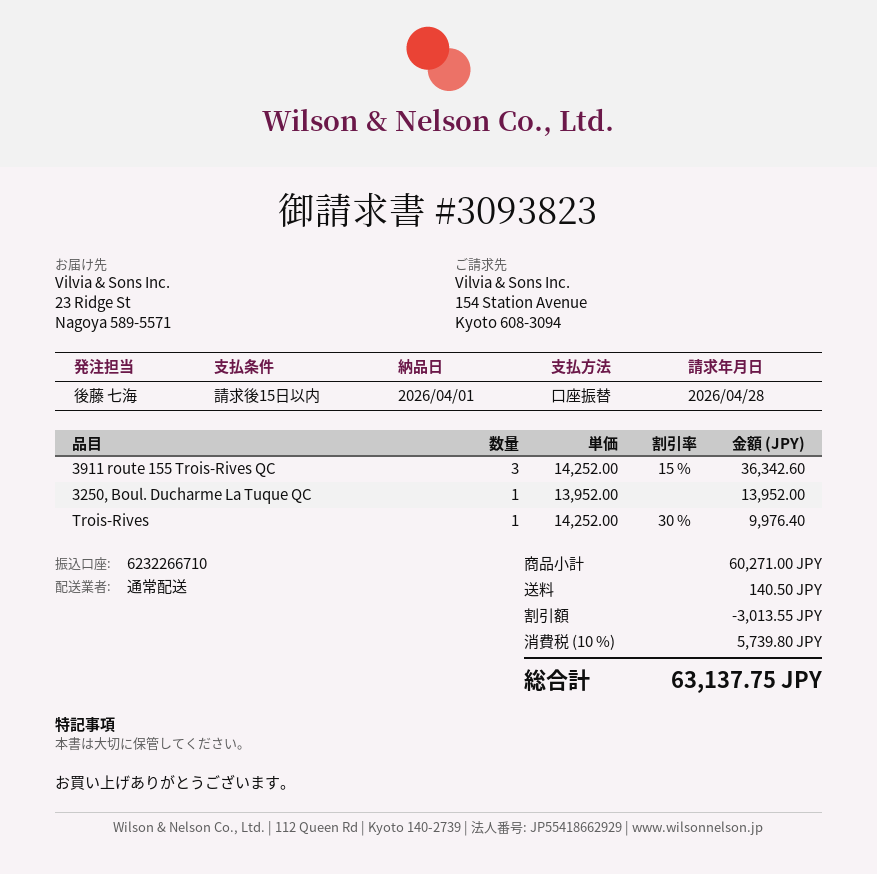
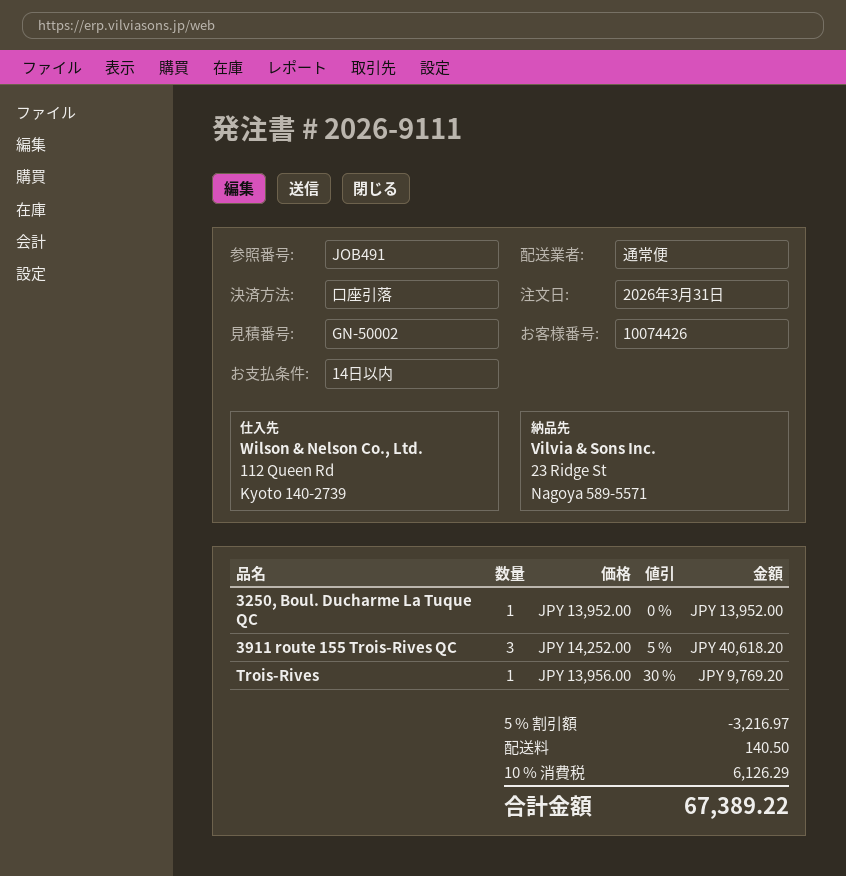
payment terms: 15 days -> 14 days
3911 route 155 Trois-Rives QC: 3 x 14252.00 - 15% = 36342.60 -> 3 x 14252.00 - 5% = 40618.20
Trois-Rives: 1 x 14252.00 - 30% = 9976.40 -> 1 x 13956.00 - 30% = 9769.20
discount: 3013.55 -> 3216.97
tax: 10% = 5739.80 -> 10% = 6126.29
total: 63137.75 -> 67389.22

